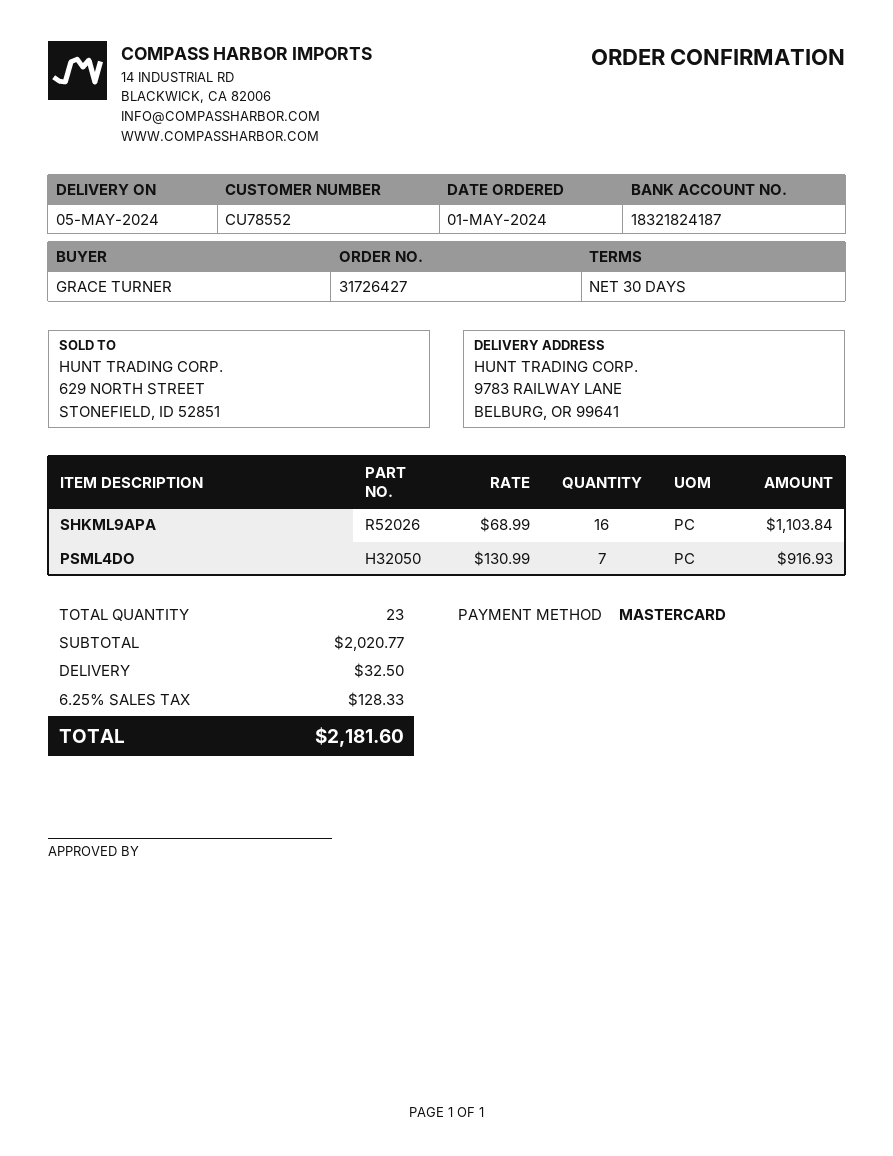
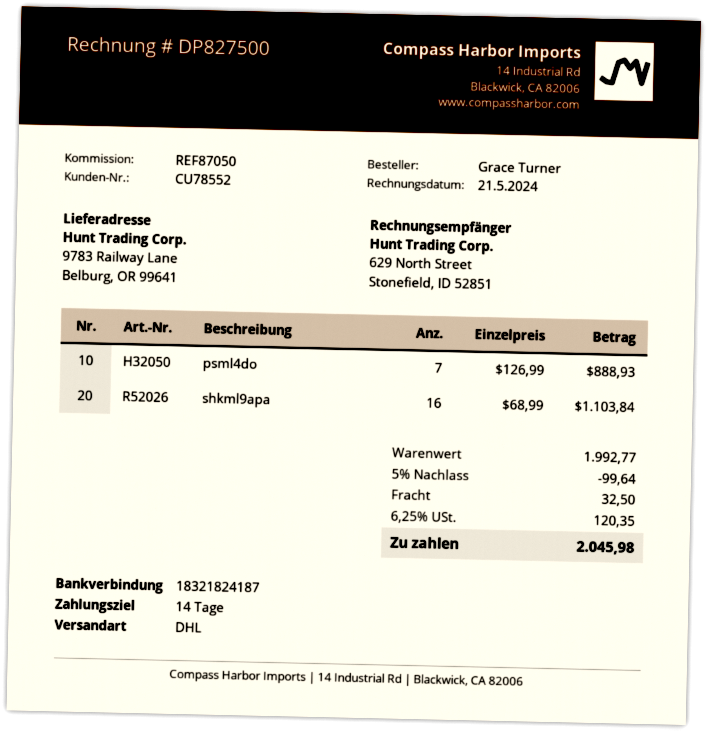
payment terms: 30 days -> 14 days
PSML4DO: 7 x 130.99 = 916.93 -> 7 x 126.99 = 888.93
subtotal: 2020.77 -> 1992.77
discount: none -> 5% = 99.64
tax: 6.25% = 128.33 -> 6.25% = 120.35
total: 2181.60 -> 2045.98

